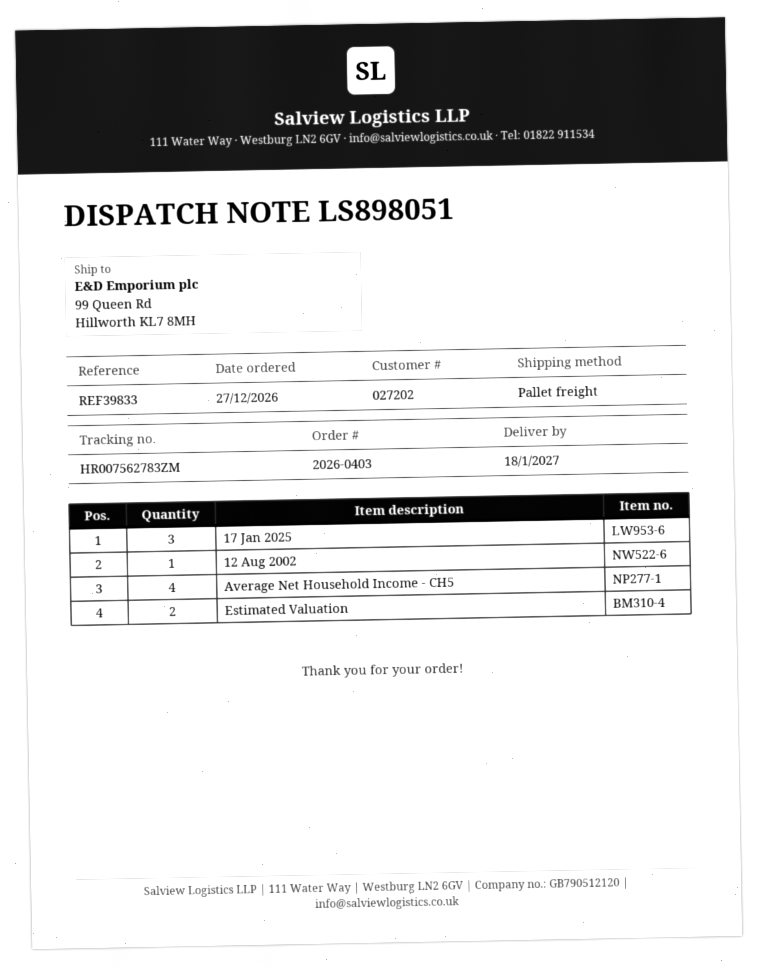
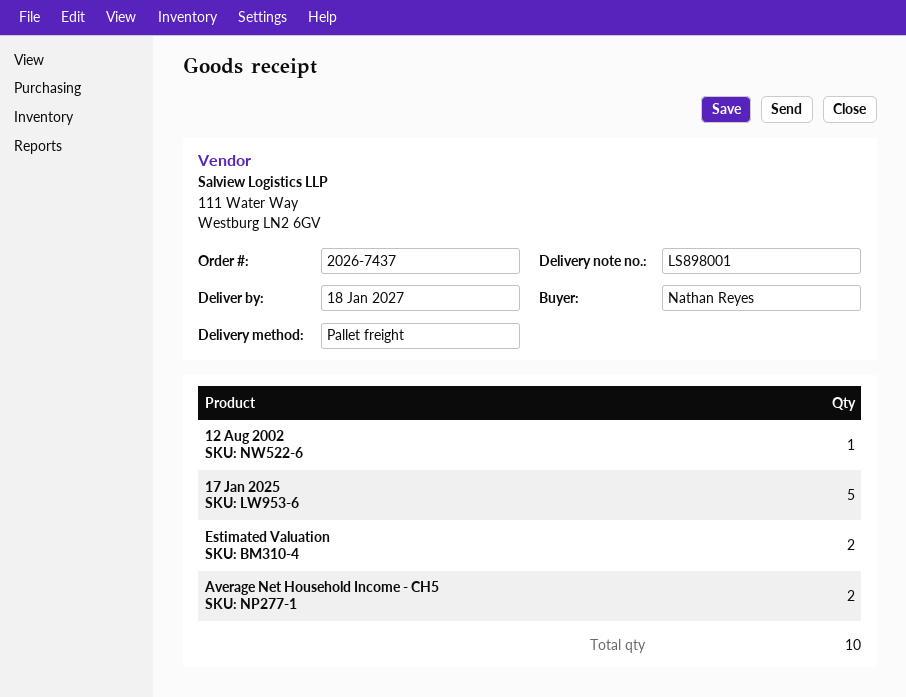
order number: 2026-0403 -> 2026-7437
delivery note number: LS898051 -> LS898001
17 Jan 2025: 3 -> 5
Average Net Household Income - CH5: 4 -> 2

